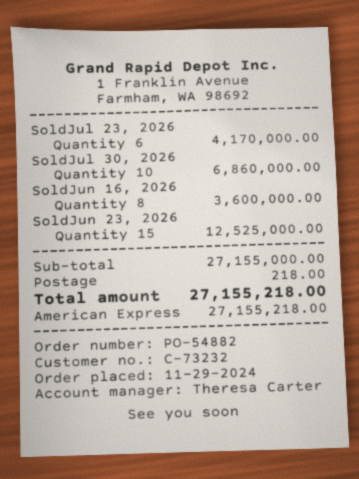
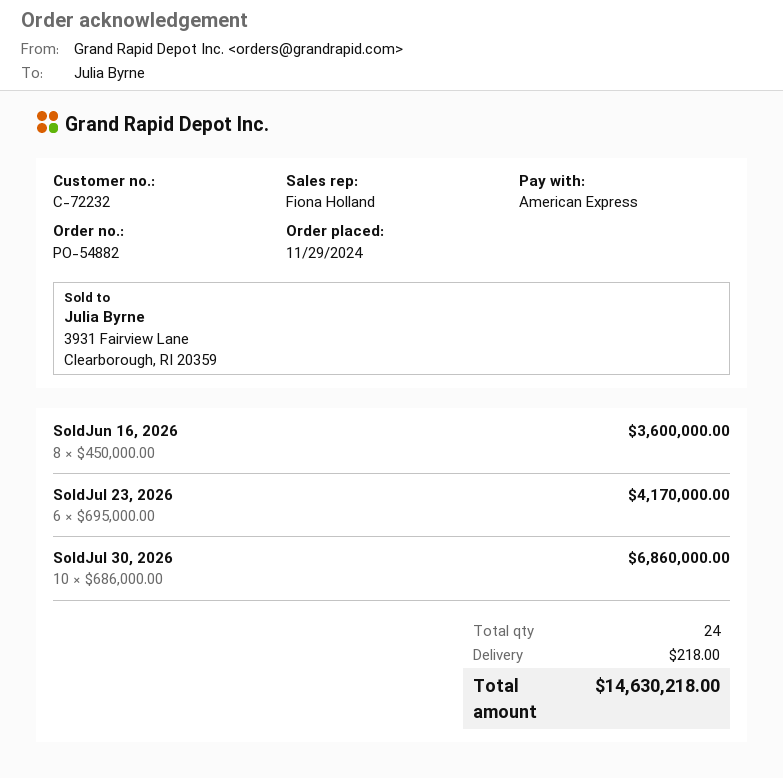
customer number: C-73232 -> C-72232
sales rep: Theresa Carter -> Fiona Holland
SoldJun 23, 2026: 15 for 12525000.00 -> none
total: 27155218.00 -> 14630218.00

